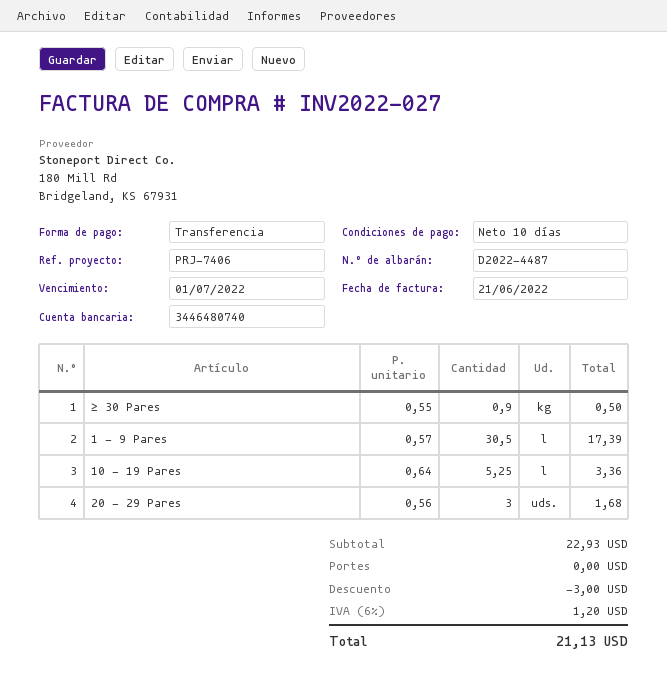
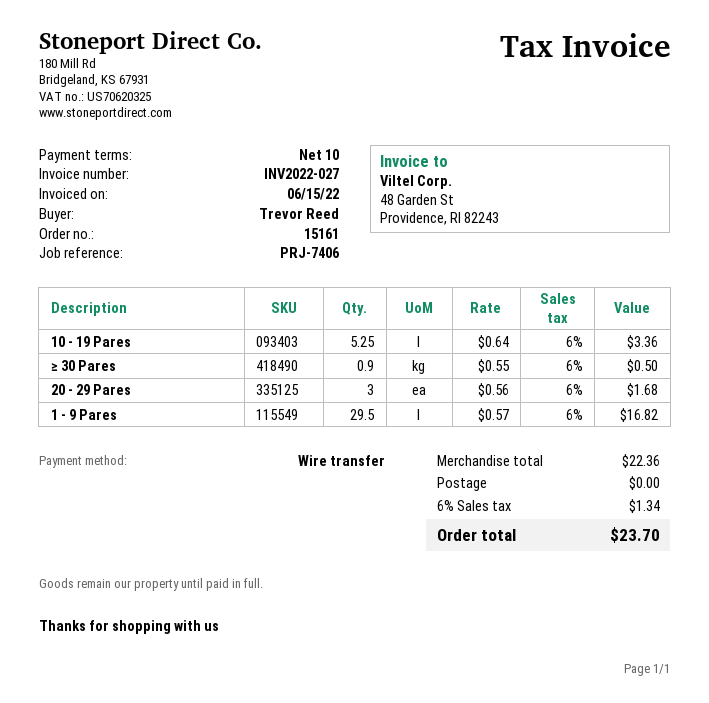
invoice date: 2022-06-21 -> 2022-06-15
1 - 9 Pares: 30.5 x 0.57 = 17.39 -> 29.5 x 0.57 = 16.82
subtotal: 22.93 -> 22.36
discount: 3.00 -> none
tax: 6% = 1.20 -> 6% = 1.34
total: 21.13 -> 23.70

